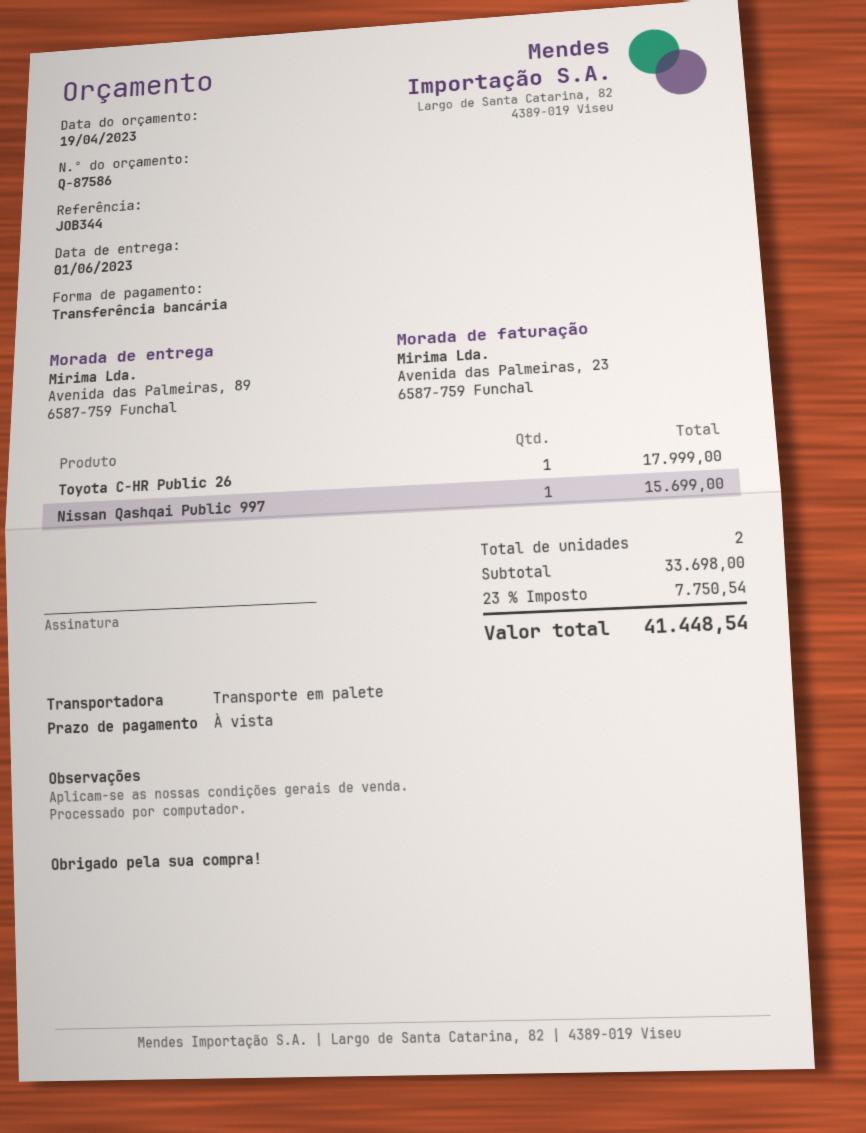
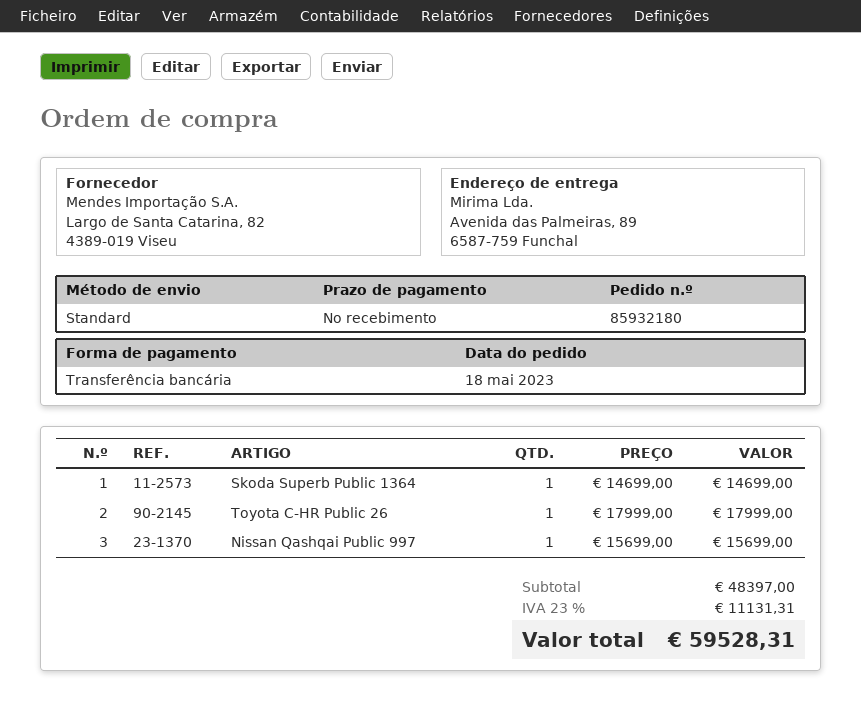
shipping method: pallet freight -> standard
Skoda Superb Public 1364: none -> 1 for 14699.00
subtotal: 33698.00 -> 48397.00
tax: 23% = 7750.54 -> 23% = 11131.31
total: 41448.54 -> 59528.31

